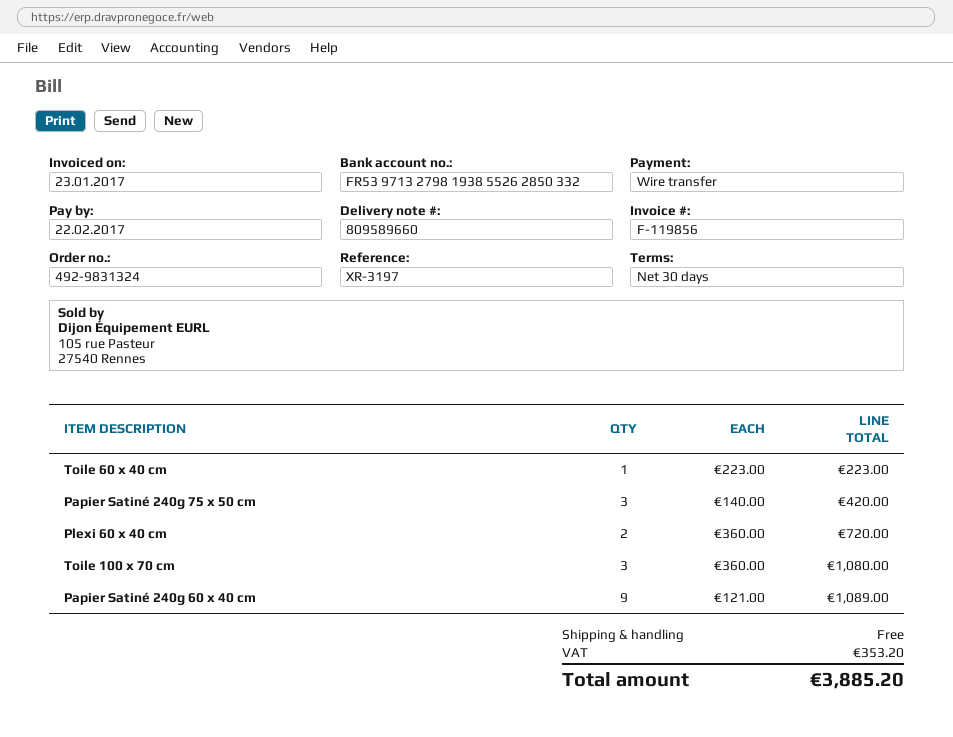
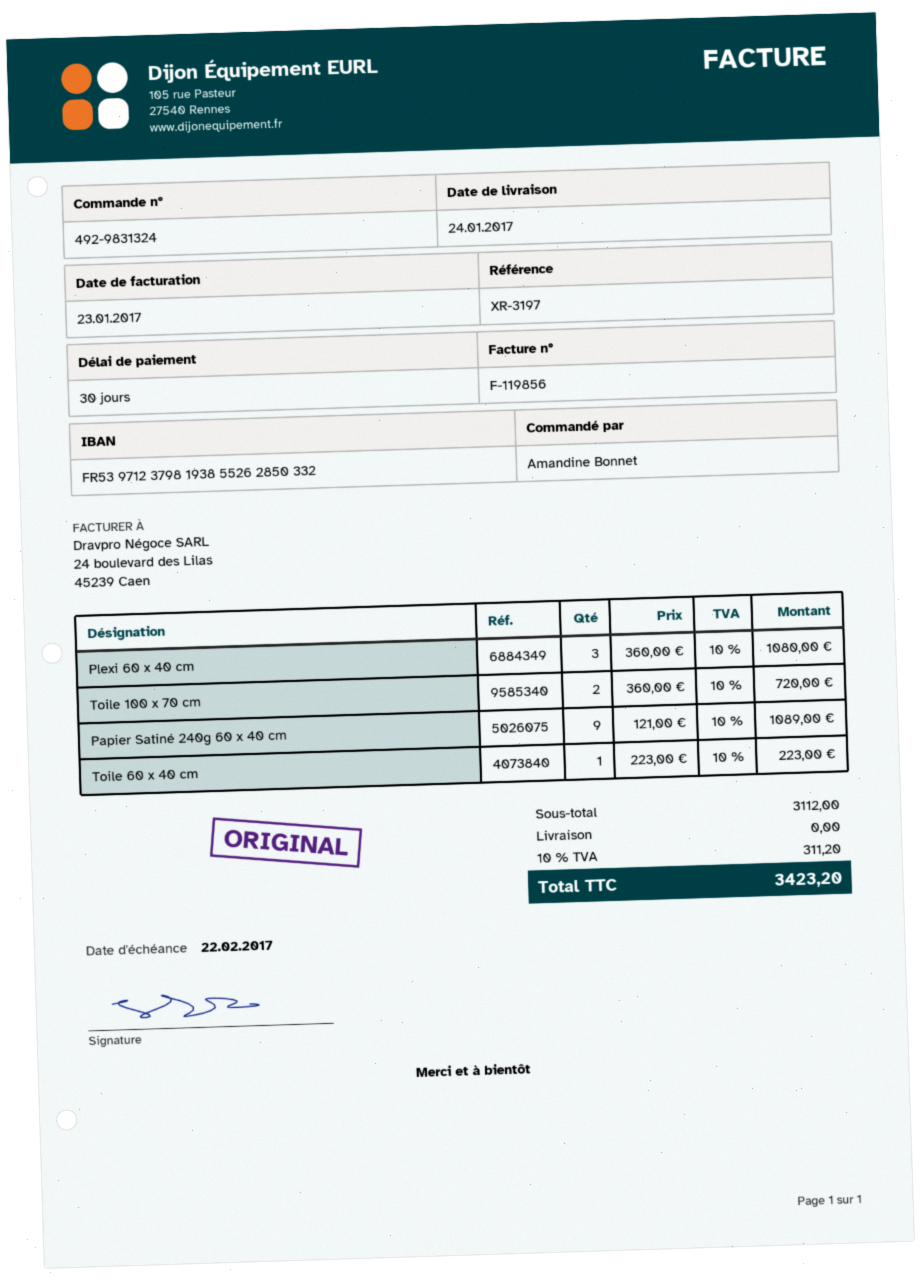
bank account: FR5397132798193855262850332 -> FR5397123798193855262850332
Papier Satiné 240g 75 x 50 cm: 3 x 140.00 = 420.00 -> none
Plexi 60 x 40 cm: 2 x 360.00 = 720.00 -> 3 x 360.00 = 1080.00
Toile 100 x 70 cm: 3 x 360.00 = 1080.00 -> 2 x 360.00 = 720.00
tax: 353.20 -> 311.20
total: 3885.20 -> 3423.20

